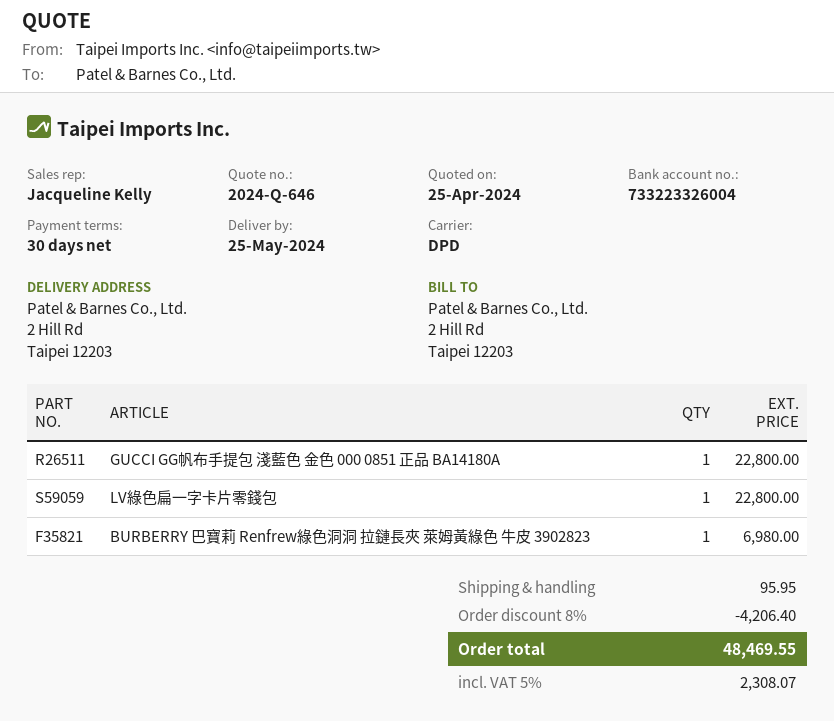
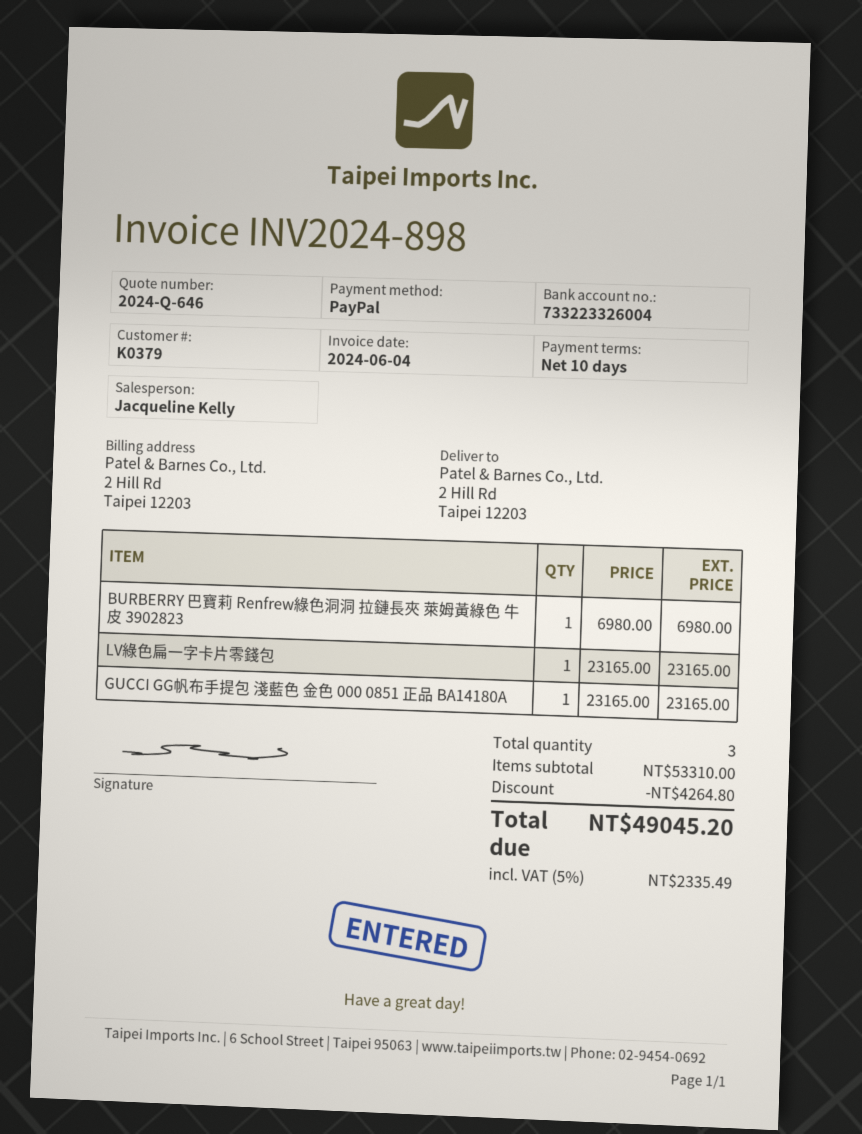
payment terms: 30 days -> 10 days
GUCCI GG帆布手提包 淺藍色 金色 000 0851 正品 BA14180A: 1 for 22800.00 -> 1 for 23165.00
LV綠色扁一字卡片零錢包: 1 for 22800.00 -> 1 for 23165.00
discount: 4206.40 -> 4264.80
shipping: 95.95 -> none
tax: 5% = 2308.07 -> 5% = 2335.49
total: 48469.55 -> 49045.20

